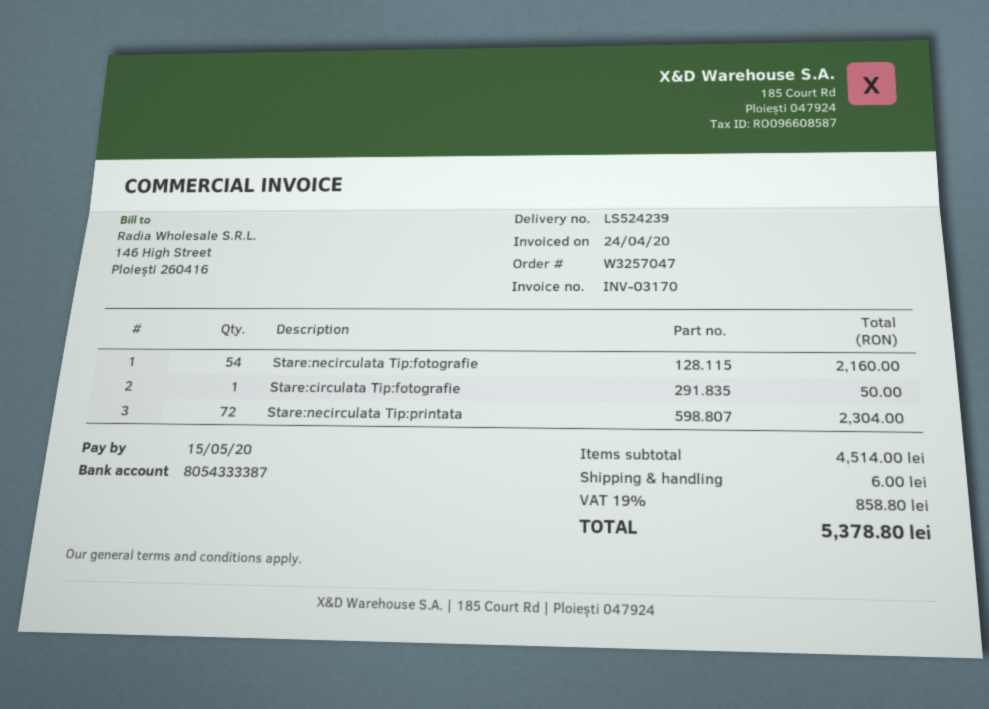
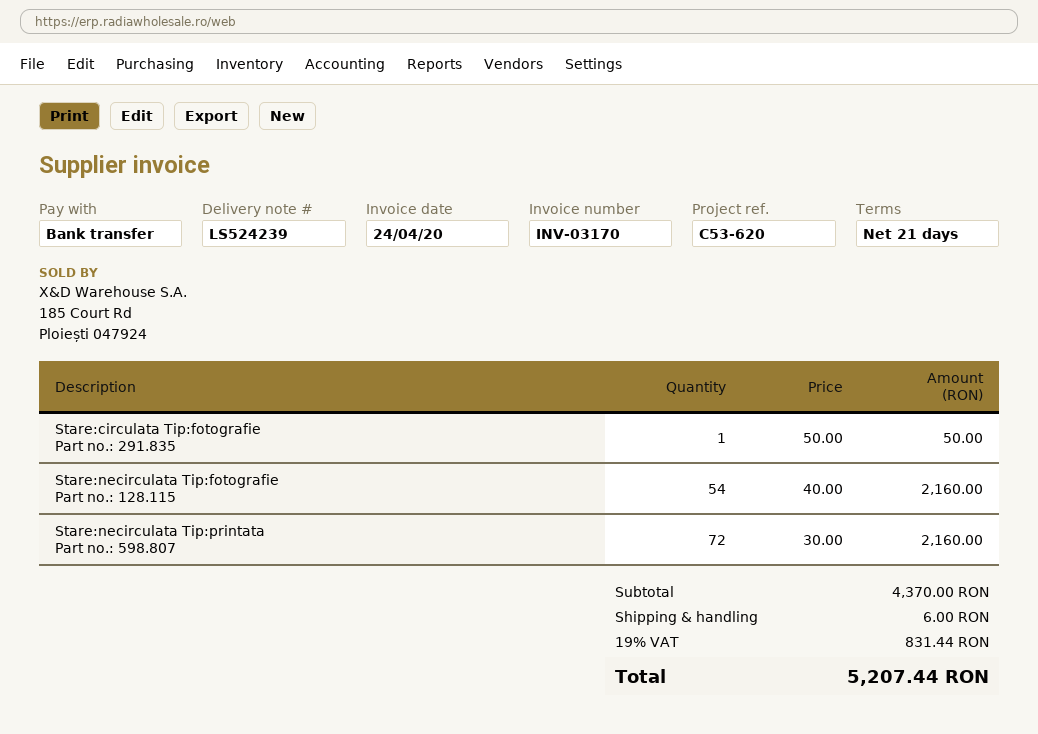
Stare:necirculata Tip:printata: 72 for 2304.00 -> 72 for 2160.00
subtotal: 4514.00 -> 4370.00
tax: 19% = 858.80 -> 19% = 831.44
total: 5378.80 -> 5207.44

